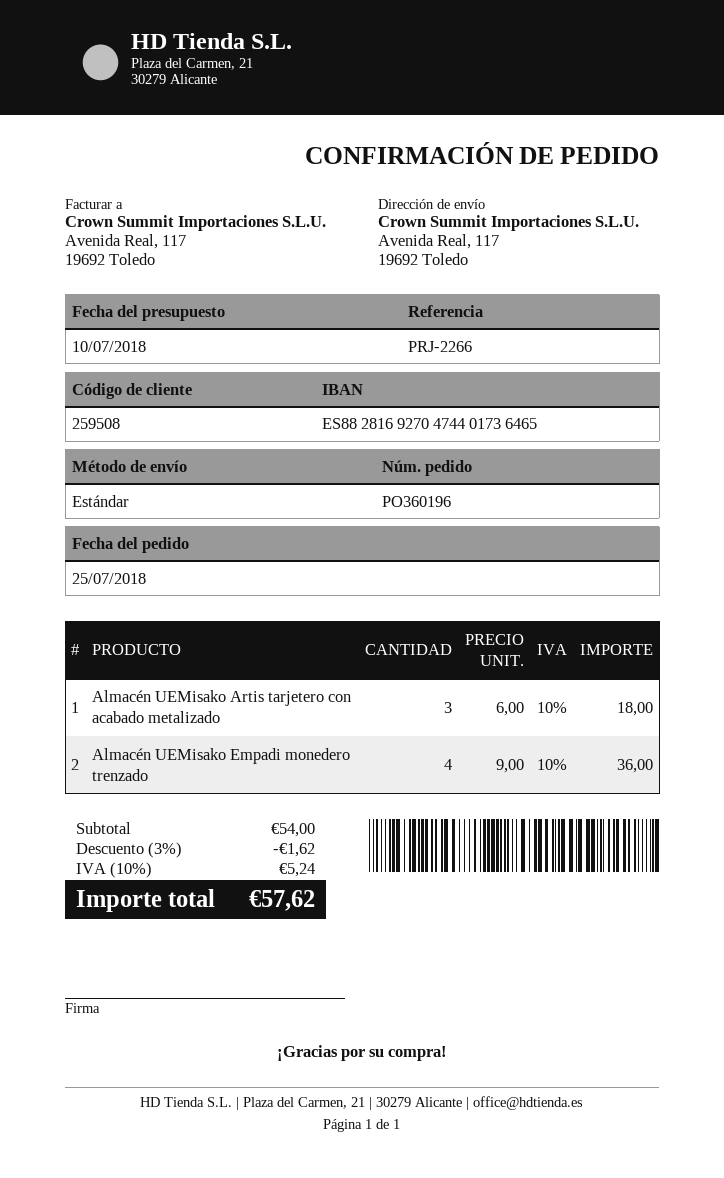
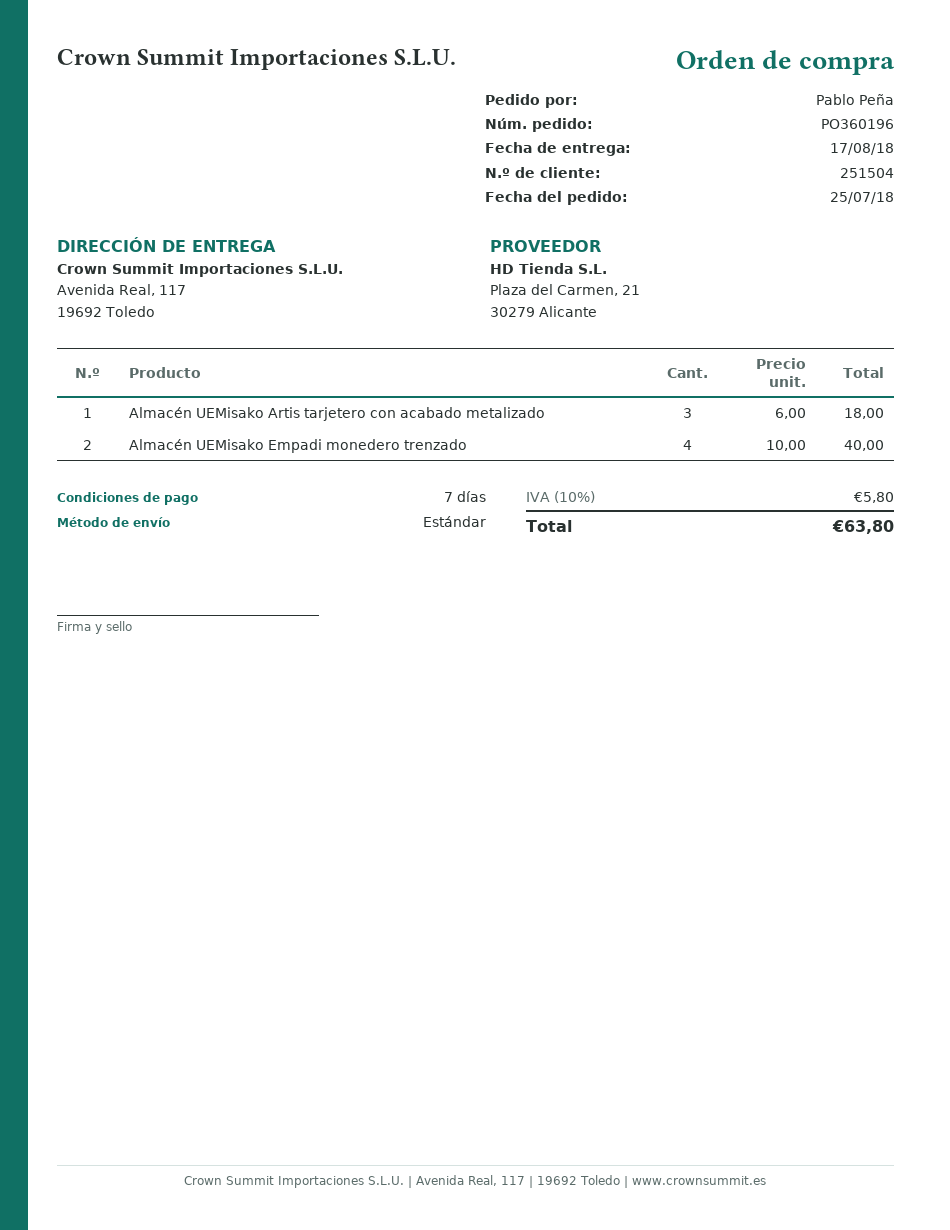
customer number: 259508 -> 251504
Almacén UEMisako Empadi monedero trenzado: 4 x 9.00 = 36.00 -> 4 x 10.00 = 40.00
discount: 3% = 1.62 -> none
tax: 10% = 5.24 -> 10% = 5.80
total: 57.62 -> 63.80

